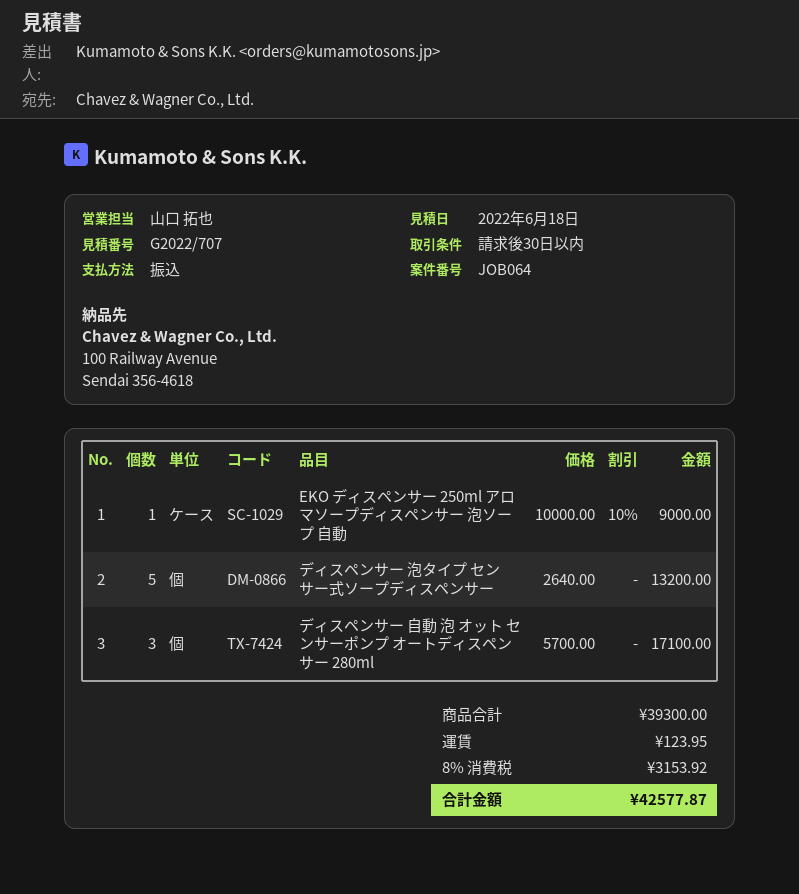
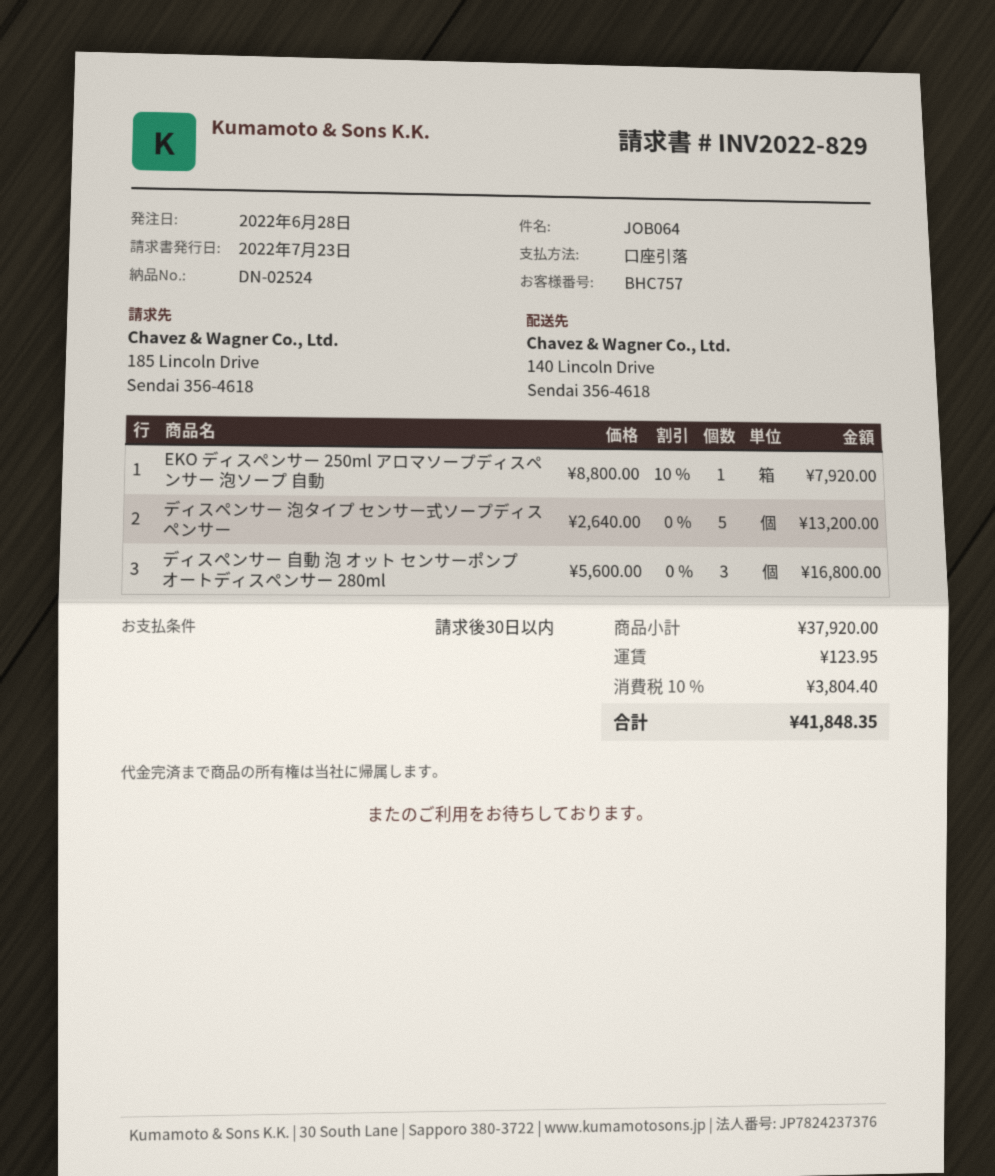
payment method: bank transfer -> direct debit
ship to: 100 Railway Avenue, Sendai 356-4618 -> 140 Lincoln Drive, Sendai 356-4618
EKO ディスペンサー 250ml アロマソープディスペンサー 泡ソープ 自動: 1 x 10000.00 - 10% = 9000.00 -> 1 x 8800.00 - 10% = 7920.00
ディスペンサー 自動 泡 オット センサーポンプ オートディスペンサー 280ml: 3 x 5700.00 = 17100.00 -> 3 x 5600.00 = 16800.00
subtotal: 39300.00 -> 37920.00
tax: 8% = 3153.92 -> 10% = 3804.40
total: 42577.87 -> 41848.35

